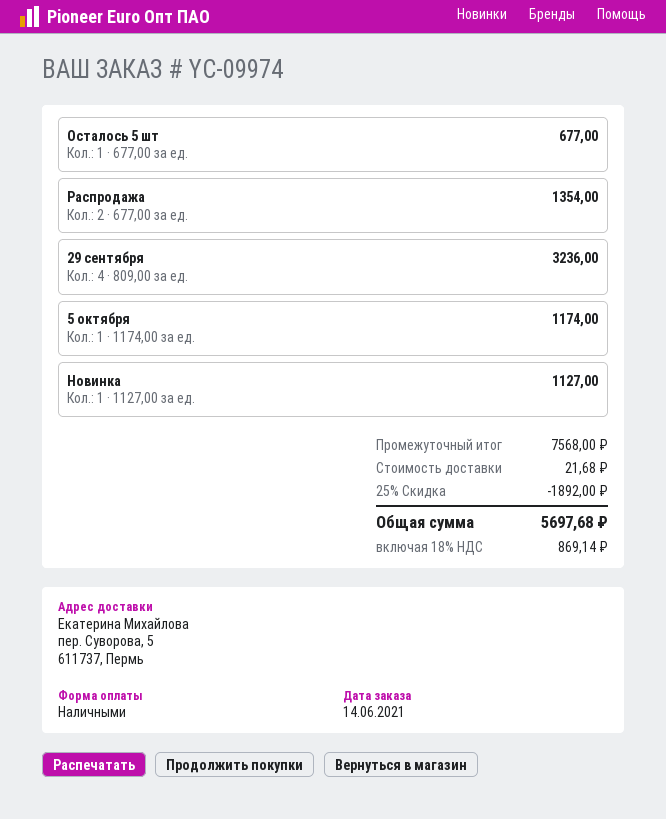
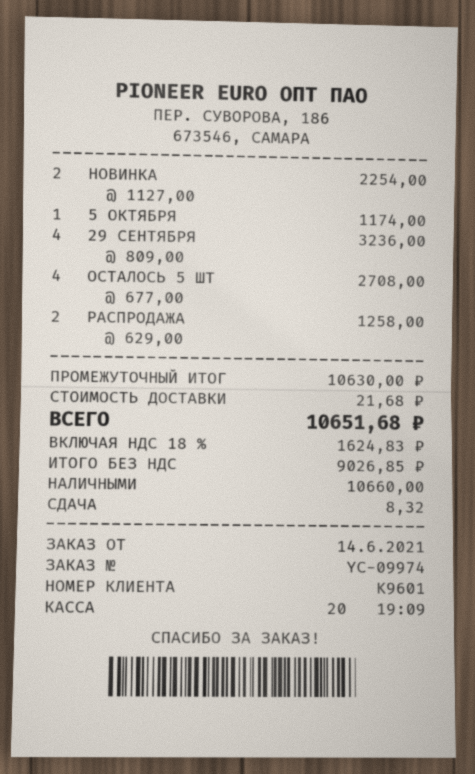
Осталось 5 шт: 1 x 677.00 = 677.00 -> 4 x 677.00 = 2708.00
Распродажа: 2 x 677.00 = 1354.00 -> 2 x 629.00 = 1258.00
Новинка: 1 x 1127.00 = 1127.00 -> 2 x 1127.00 = 2254.00
subtotal: 7568.00 -> 10630.00
discount: 25% = 1892.00 -> none
tax: 18% = 869.14 -> 18% = 1624.83
total: 5697.68 -> 10651.68

